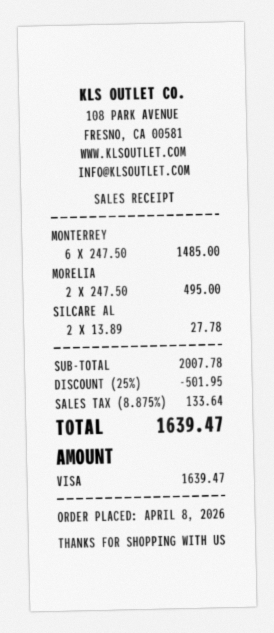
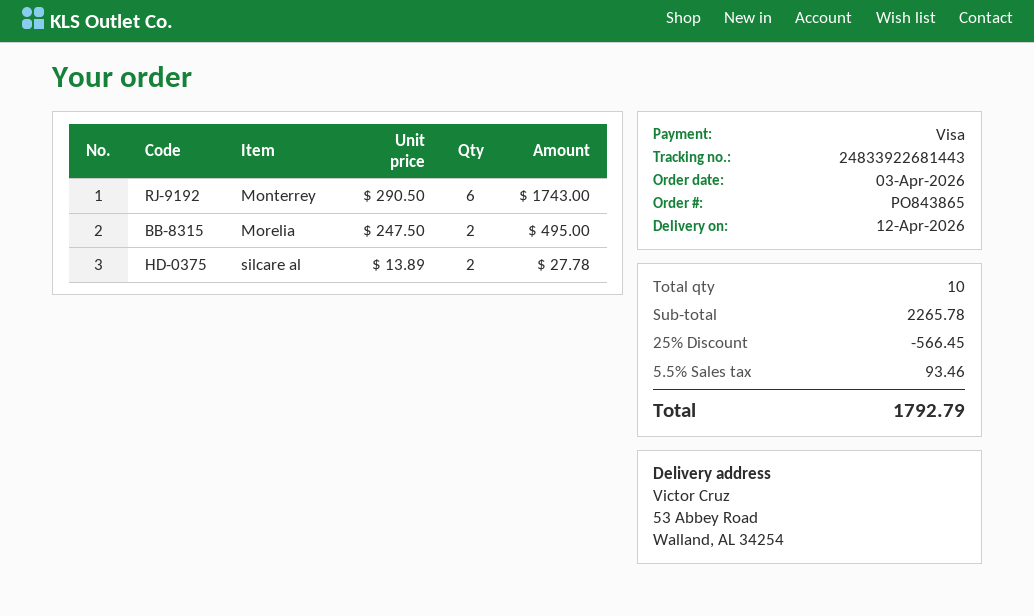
order date: 2026-04-08 -> 2026-04-03
MONTERREY: 6 x 247.50 = 1485.00 -> 6 x 290.50 = 1743.00
subtotal: 2007.78 -> 2265.78
discount: 25% = 501.95 -> 25% = 566.45
tax: 8.875% = 133.64 -> 5.5% = 93.46
total: 1639.47 -> 1792.79

